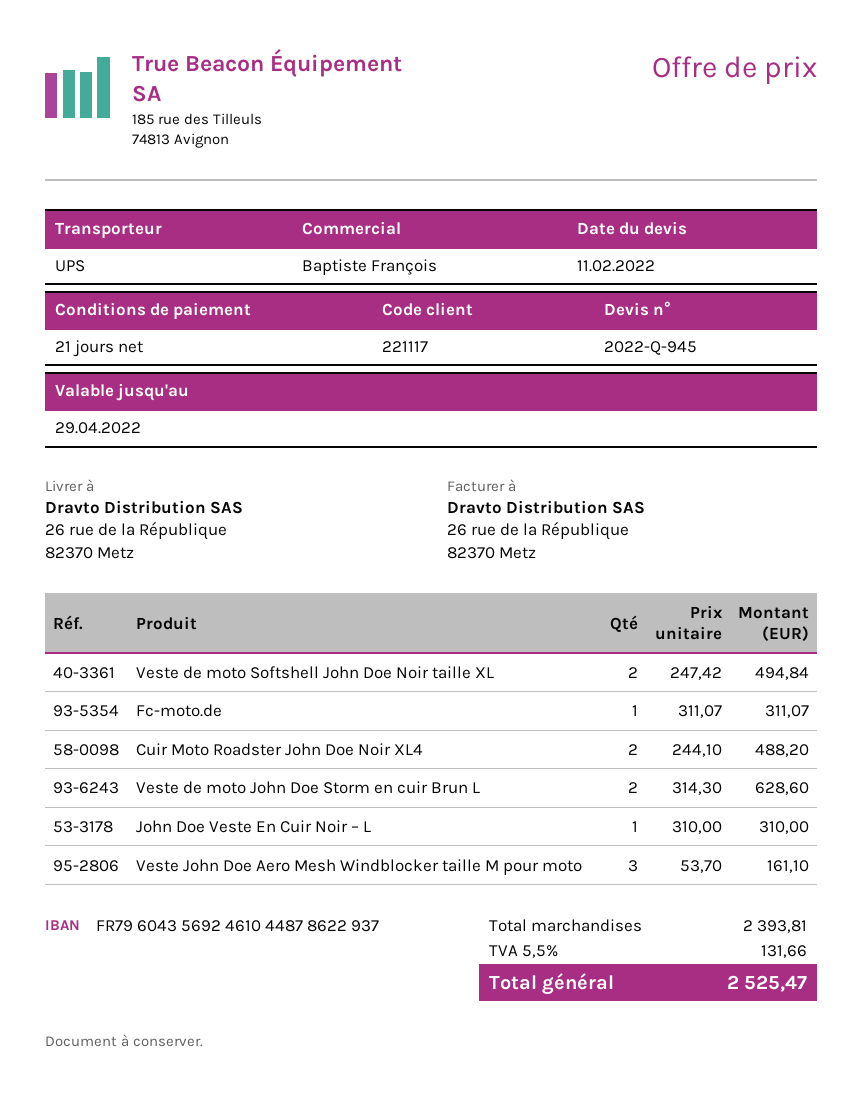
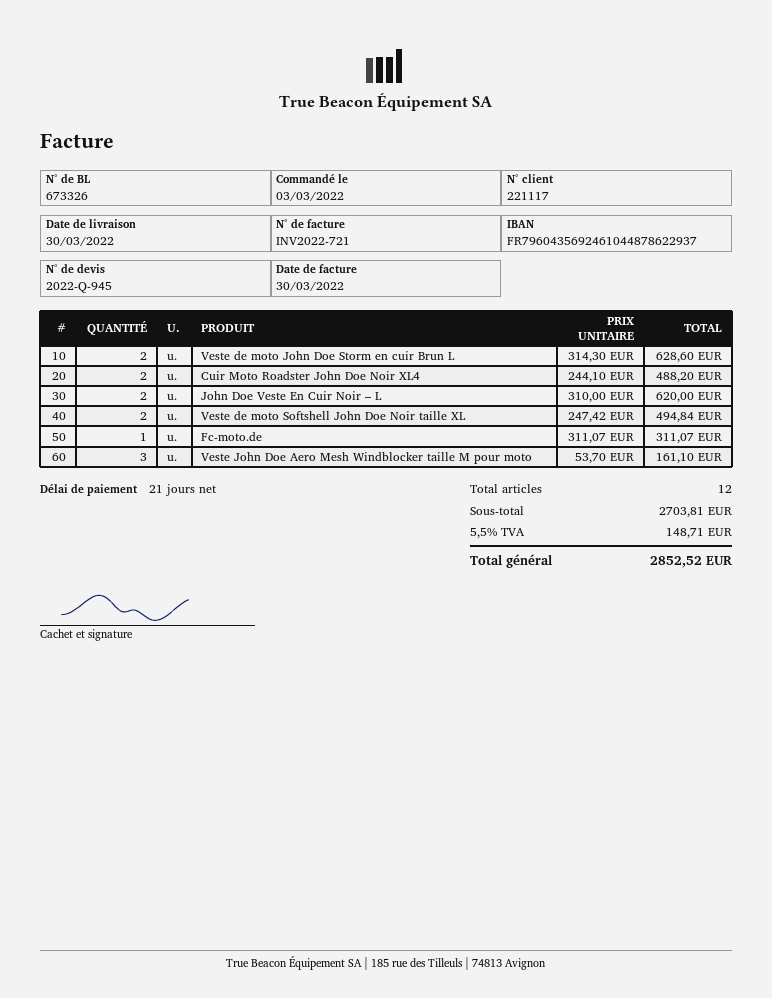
John Doe Veste En Cuir Noir – L: 1 x 310.00 = 310.00 -> 2 x 310.00 = 620.00
subtotal: 2393.81 -> 2703.81
tax: 5.5% = 131.66 -> 5.5% = 148.71
total: 2525.47 -> 2852.52

